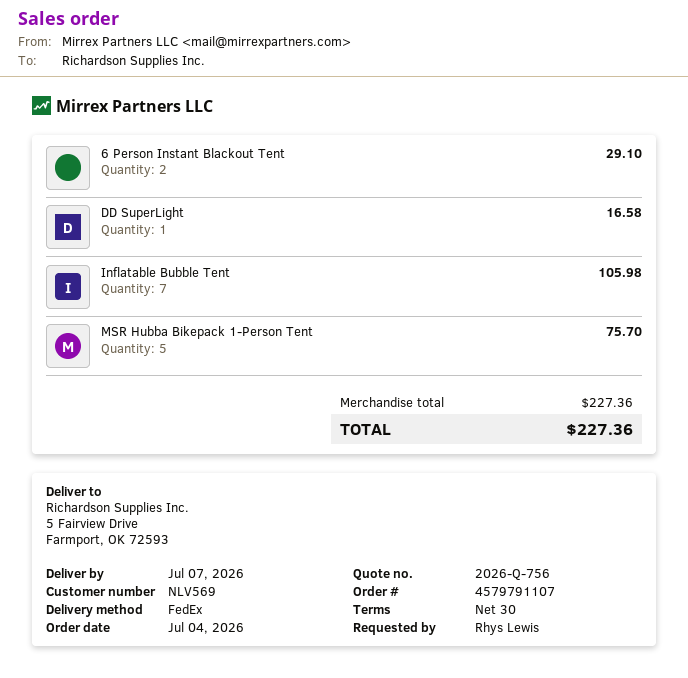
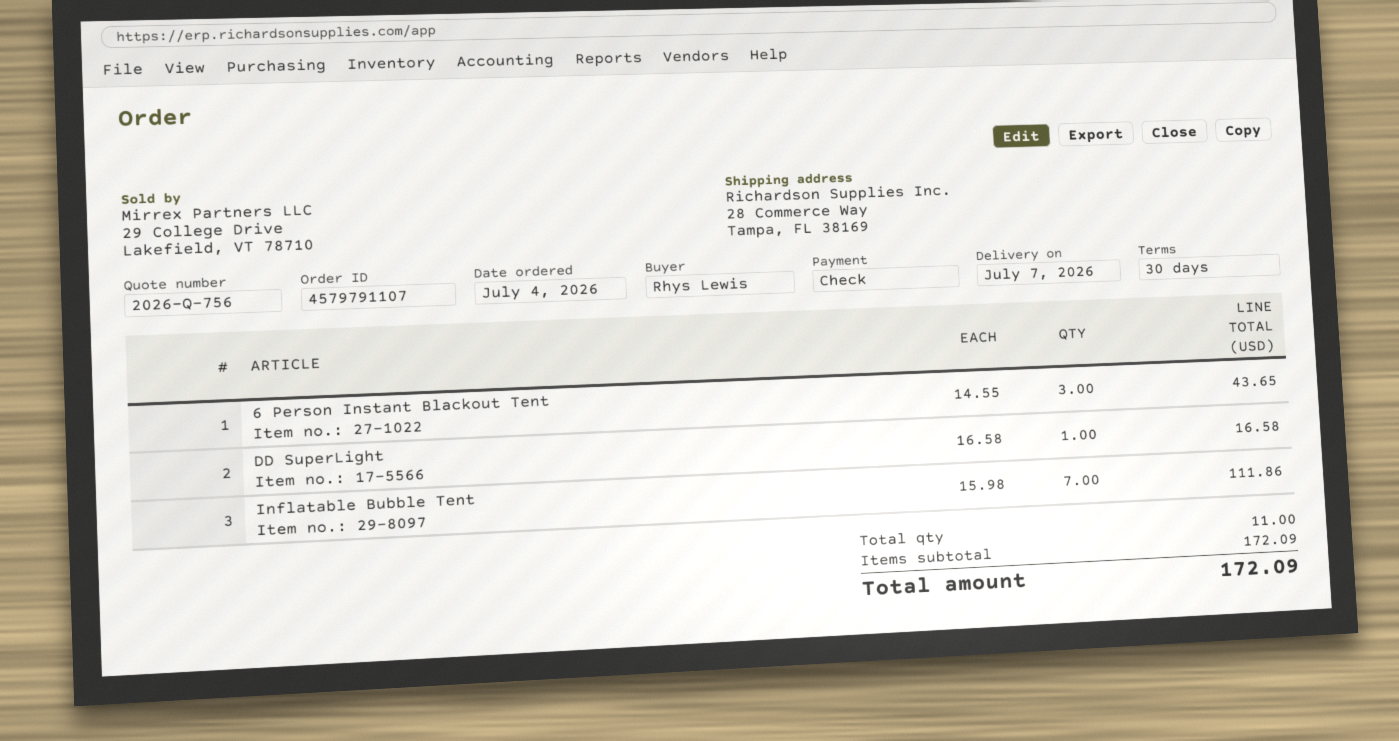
ship to: 5 Fairview Drive, Farmport, OK 72593 -> 28 Commerce Way, Tampa, FL 38169
6 Person Instant Blackout Tent: 2 for 29.10 -> 3 for 43.65
Inflatable Bubble Tent: 7 for 105.98 -> 7 for 111.86
MSR Hubba Bikepack 1-Person Tent: 5 for 75.70 -> none
subtotal: 227.36 -> 172.09
total: 227.36 -> 172.09

